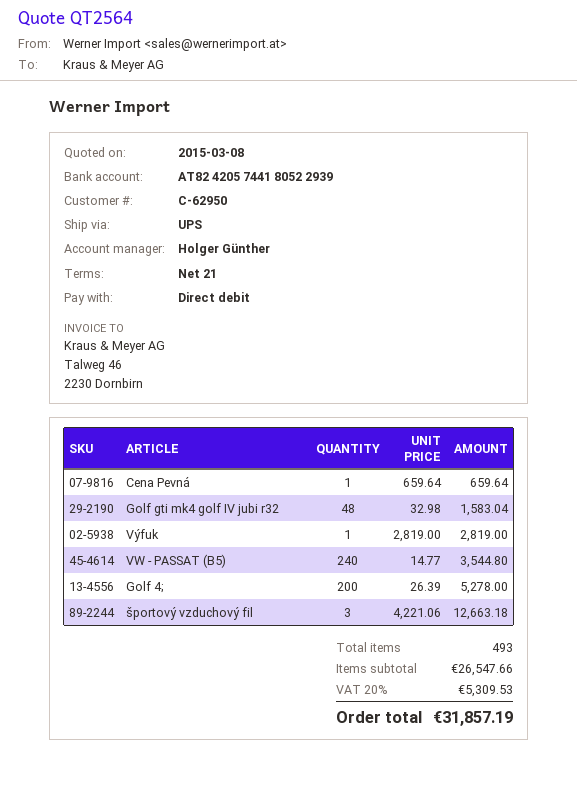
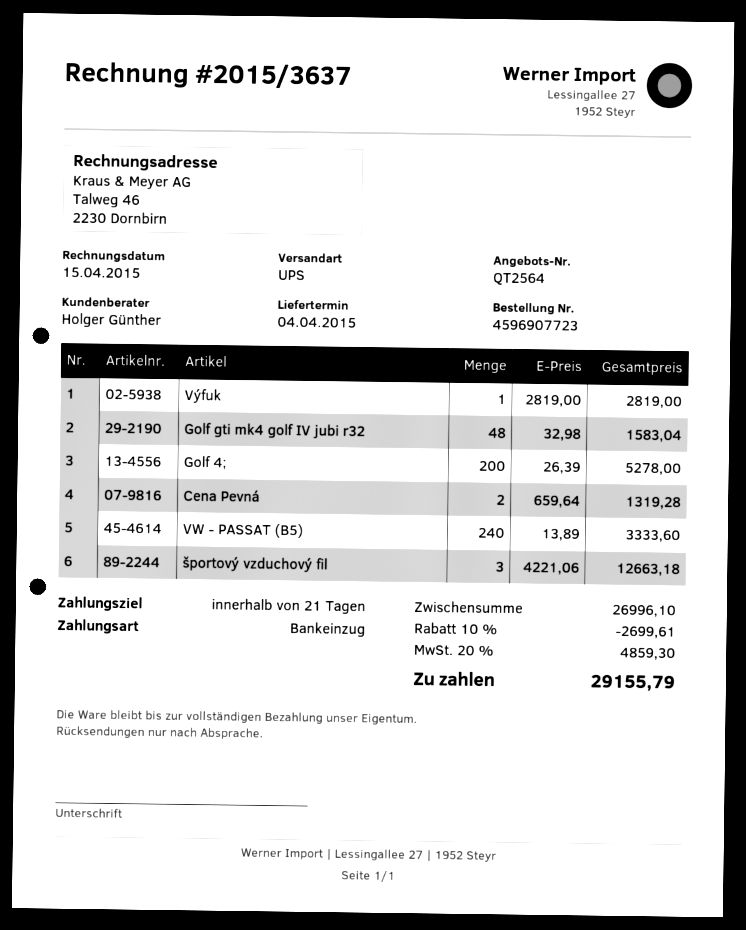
Cena Pevná: 1 x 659.64 = 659.64 -> 2 x 659.64 = 1319.28
VW - PASSAT (B5): 240 x 14.77 = 3544.80 -> 240 x 13.89 = 3333.60
subtotal: 26547.66 -> 26996.10
discount: none -> 10% = 2699.61
tax: 20% = 5309.53 -> 20% = 4859.30
total: 31857.19 -> 29155.79

